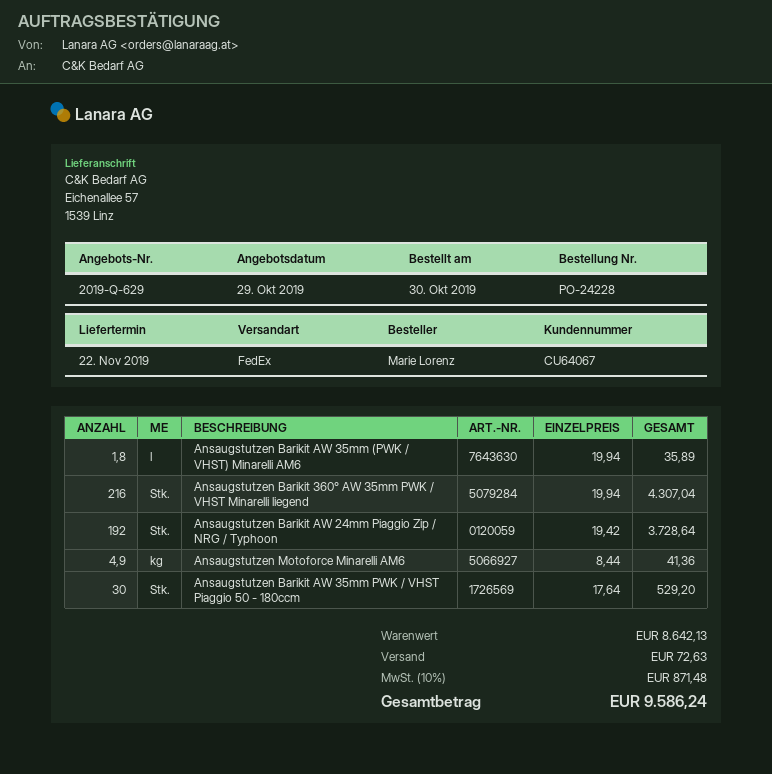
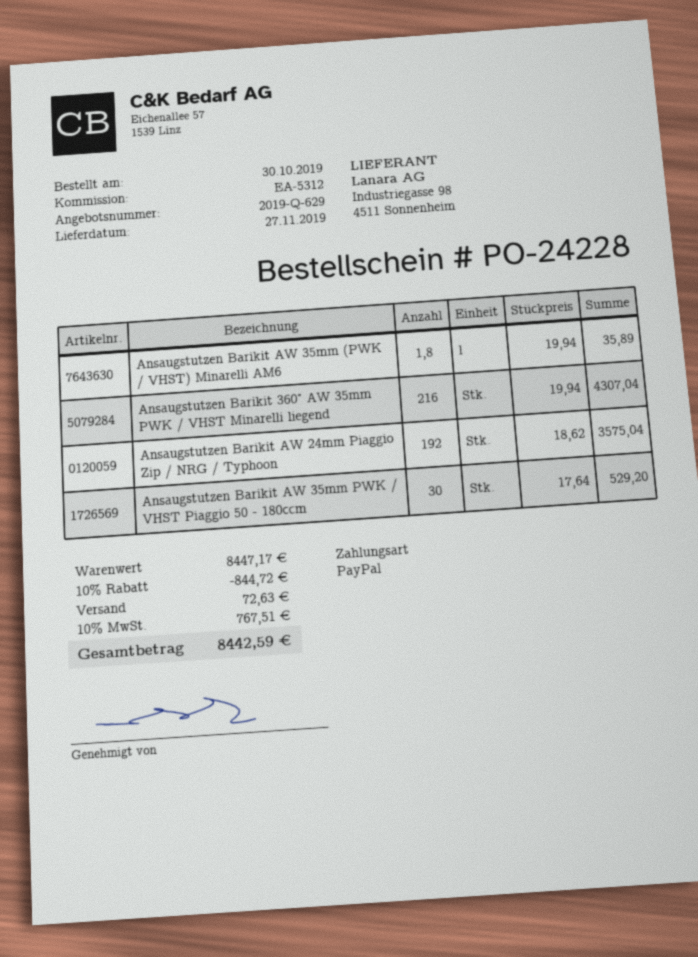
delivery date: 2019-11-22 -> 2019-11-27
Ansaugstutzen Barikit AW 24mm Piaggio Zip / NRG / Typhoon: 192 x 19.42 = 3728.64 -> 192 x 18.62 = 3575.04
Ansaugstutzen Motoforce Minarelli AM6: 4.9 x 8.44 = 41.36 -> none
subtotal: 8642.13 -> 8447.17
discount: none -> 10% = 844.72
tax: 10% = 871.48 -> 10% = 767.51
total: 9586.24 -> 8442.59

